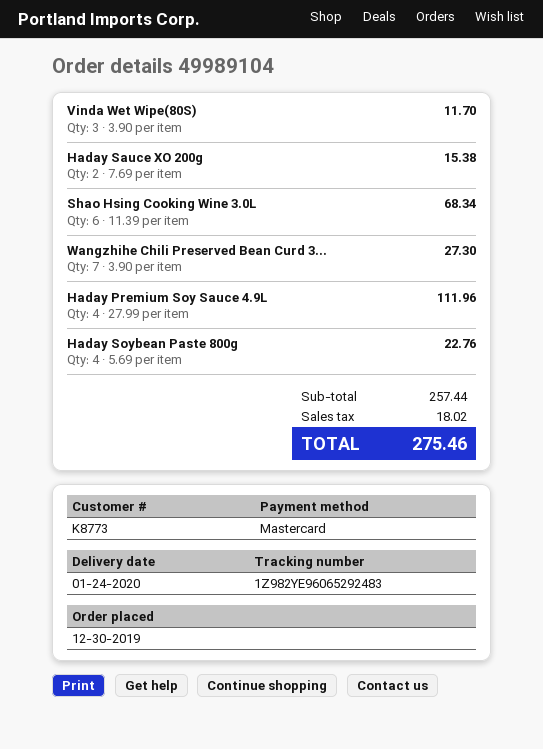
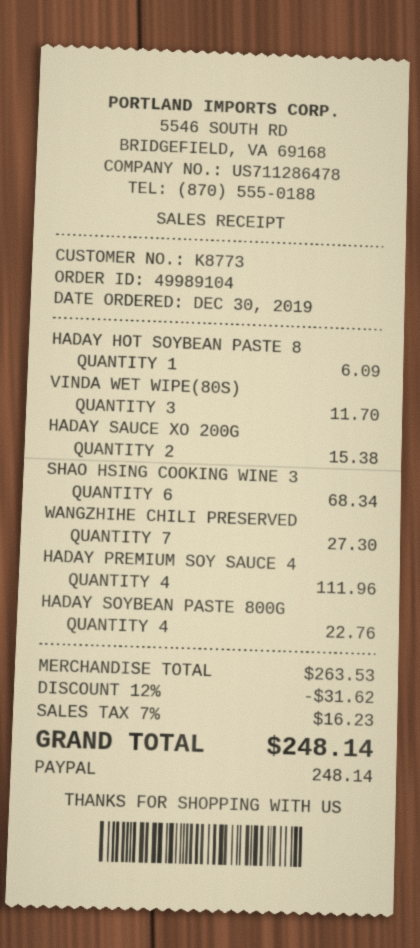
payment method: Mastercard -> PayPal
HADAY HOT SOYBEAN PASTE 8: none -> 1 for 6.09
subtotal: 257.44 -> 263.53
discount: none -> 12% = 31.62
tax: 18.02 -> 16.23
total: 275.46 -> 248.14

